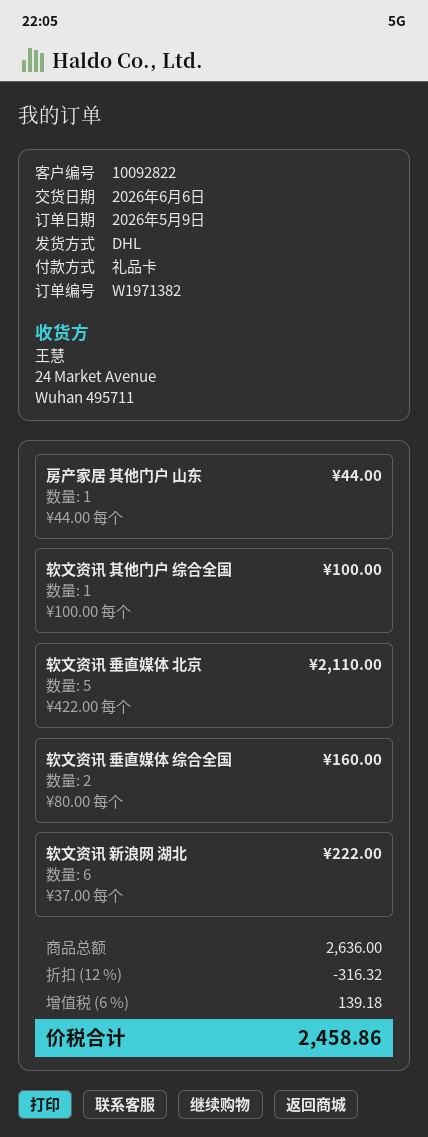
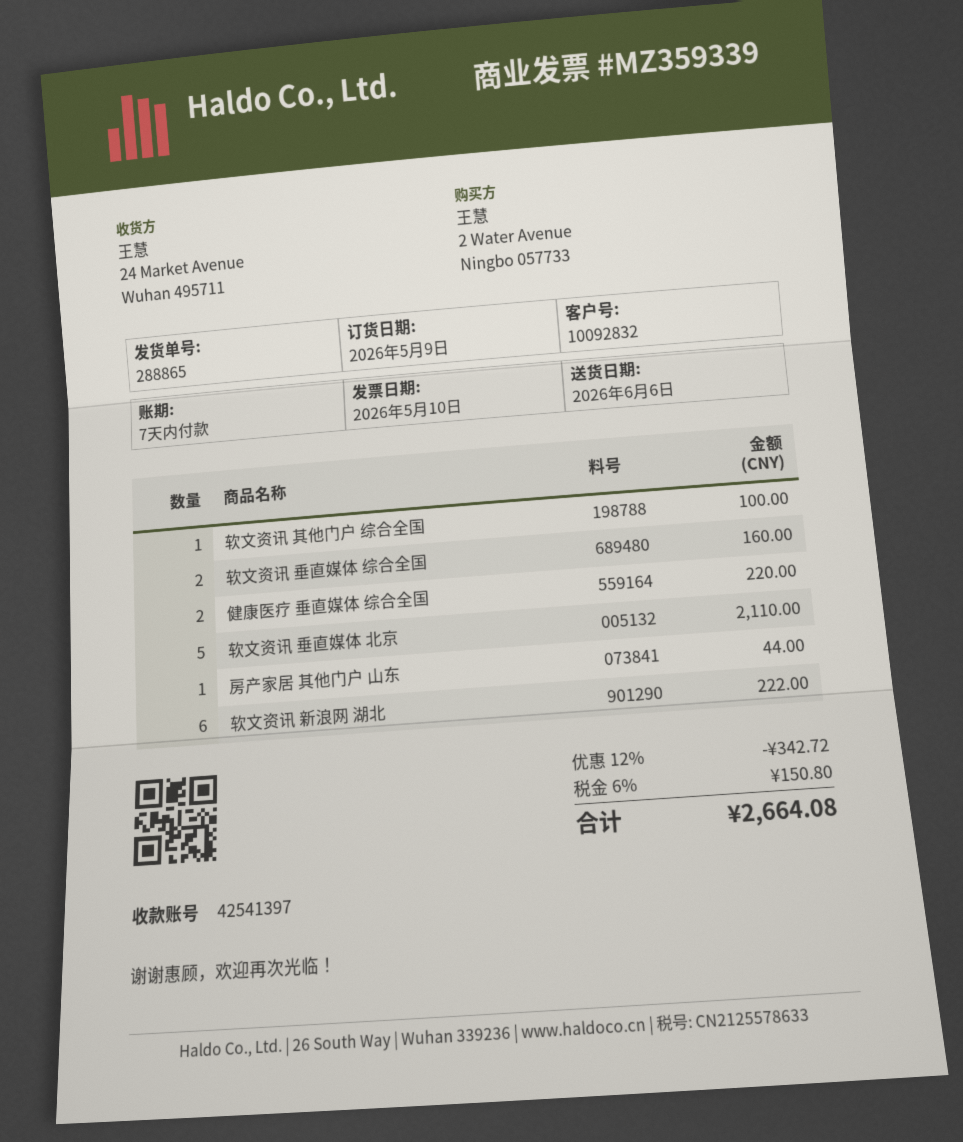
customer number: 10092822 -> 10092832
健康医疗 垂直媒体 综合全国: none -> 2 for 220.00
discount: 12% = 316.32 -> 12% = 342.72
tax: 6% = 139.18 -> 6% = 150.80
total: 2458.86 -> 2664.08

